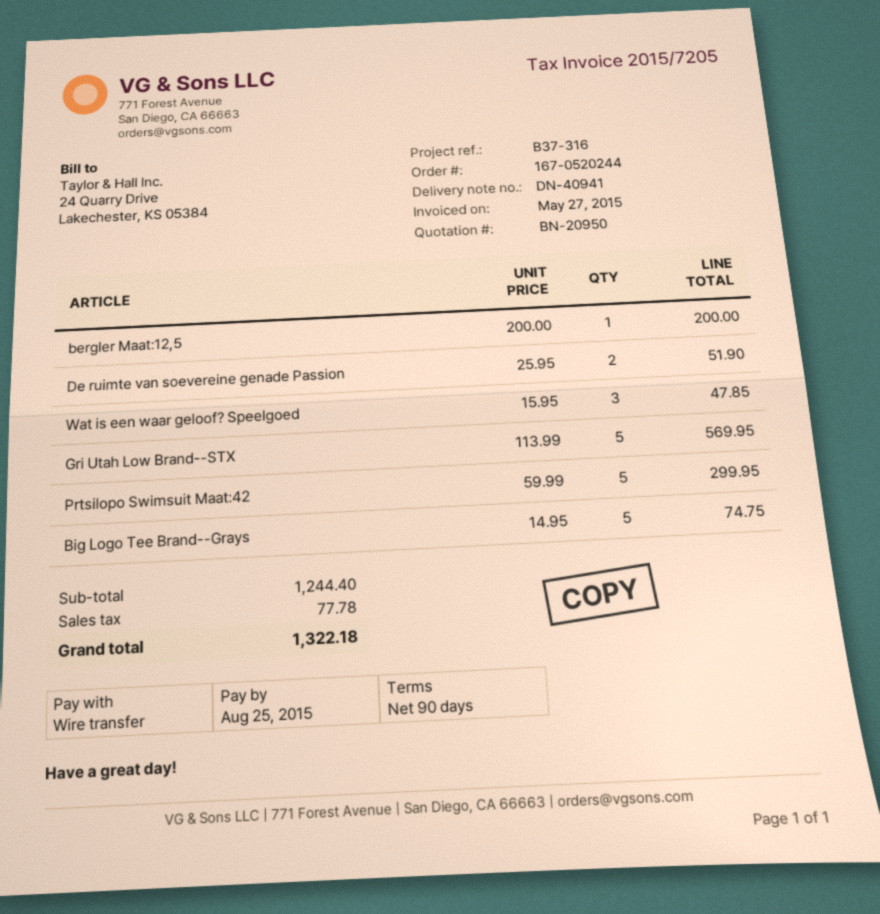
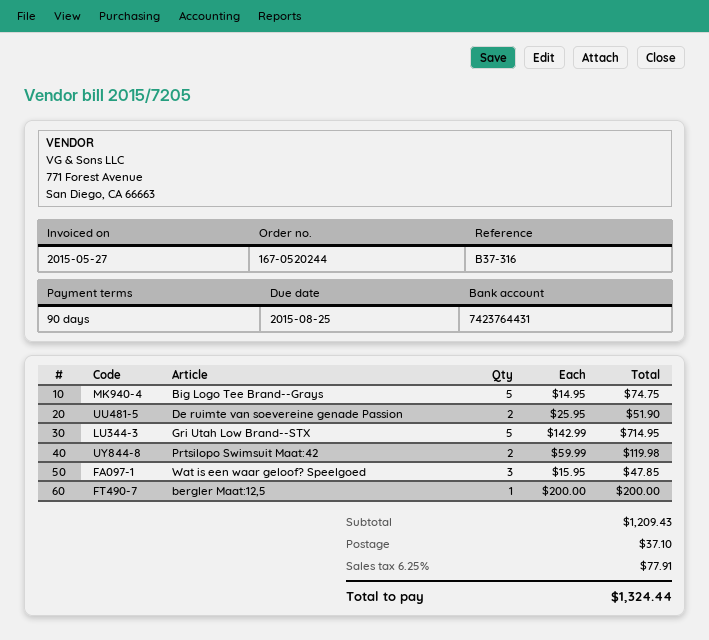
Gri Utah Low Brand--STX: 5 x 113.99 = 569.95 -> 5 x 142.99 = 714.95
Prtsilopo Swimsuit Maat:42: 5 x 59.99 = 299.95 -> 2 x 59.99 = 119.98
subtotal: 1244.40 -> 1209.43
shipping: none -> 37.10
tax: 77.78 -> 77.91
total: 1322.18 -> 1324.44

